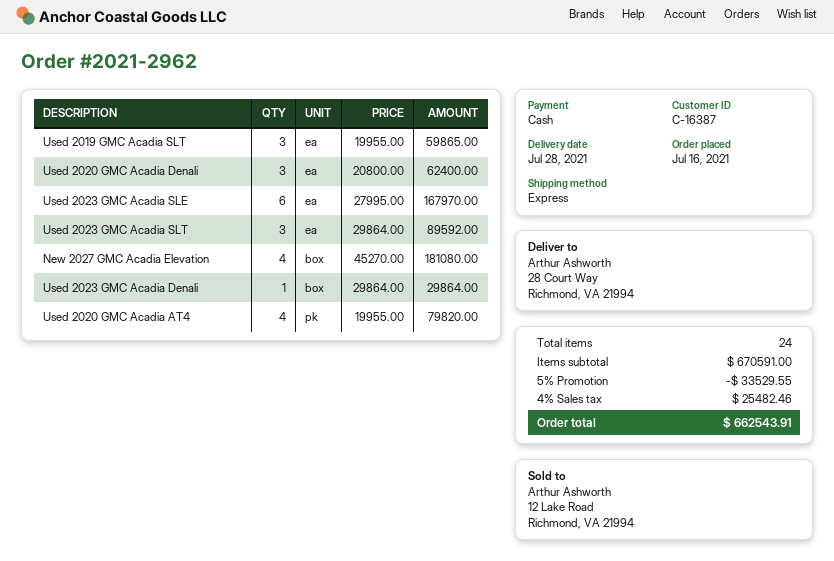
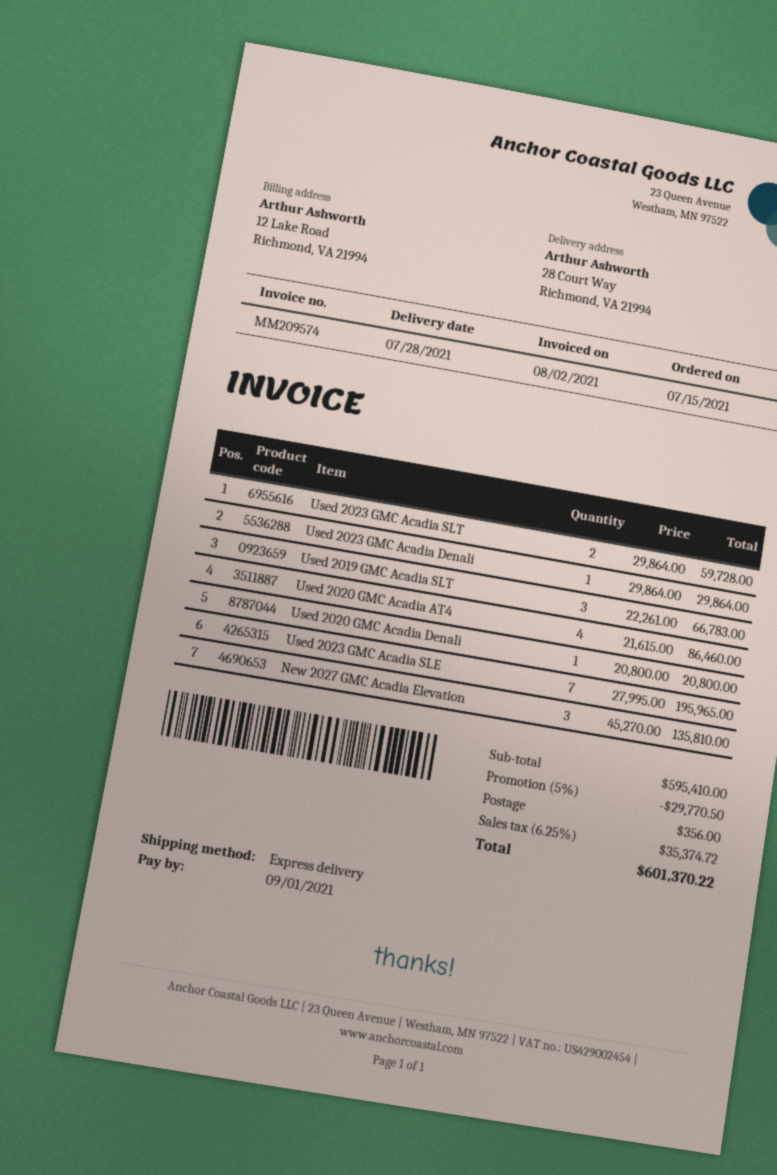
order date: 2021-07-16 -> 2021-07-15
Used 2019 GMC Acadia SLT: 3 x 19955.00 = 59865.00 -> 3 x 22261.00 = 66783.00
Used 2020 GMC Acadia Denali: 3 x 20800.00 = 62400.00 -> 1 x 20800.00 = 20800.00
Used 2023 GMC Acadia SLE: 6 x 27995.00 = 167970.00 -> 7 x 27995.00 = 195965.00
Used 2023 GMC Acadia SLT: 3 x 29864.00 = 89592.00 -> 2 x 29864.00 = 59728.00
New 2027 GMC Acadia Elevation: 4 x 45270.00 = 181080.00 -> 3 x 45270.00 = 135810.00
Used 2020 GMC Acadia AT4: 4 x 19955.00 = 79820.00 -> 4 x 21615.00 = 86460.00
subtotal: 670591.00 -> 595410.00
discount: 5% = 33529.55 -> 5% = 29770.50
shipping: none -> 356.00
tax: 4% = 25482.46 -> 6.25% = 35374.72
total: 662543.91 -> 601370.22

